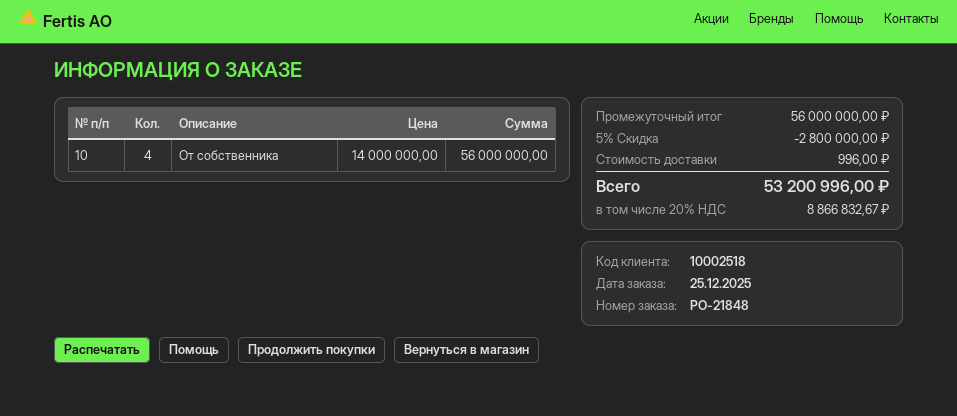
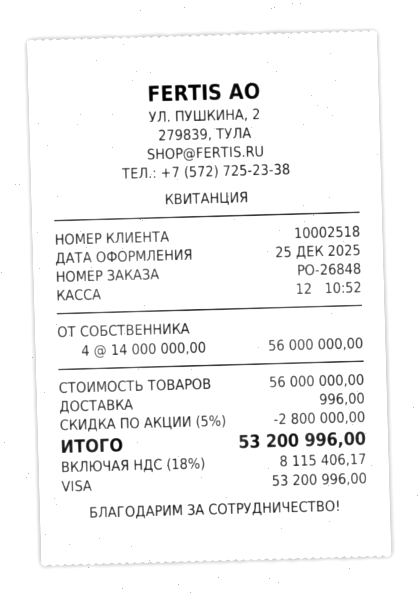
order number: PO-21848 -> PO-26848
tax: 20% = 8866832.67 -> 18% = 8115406.17

